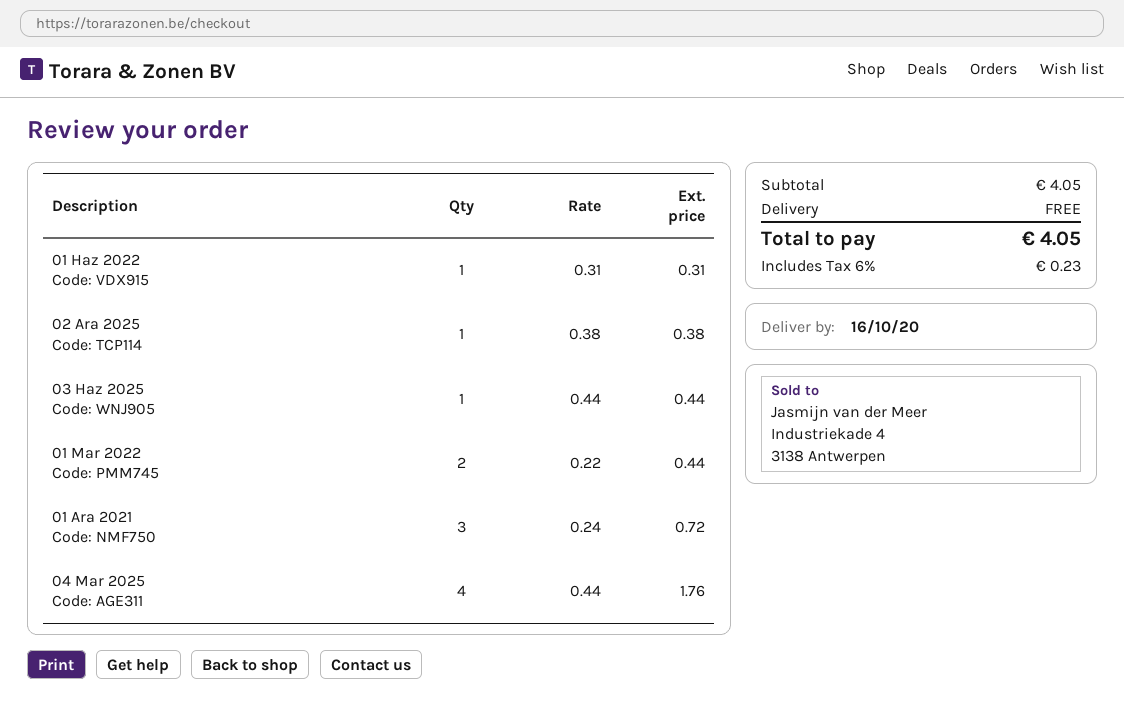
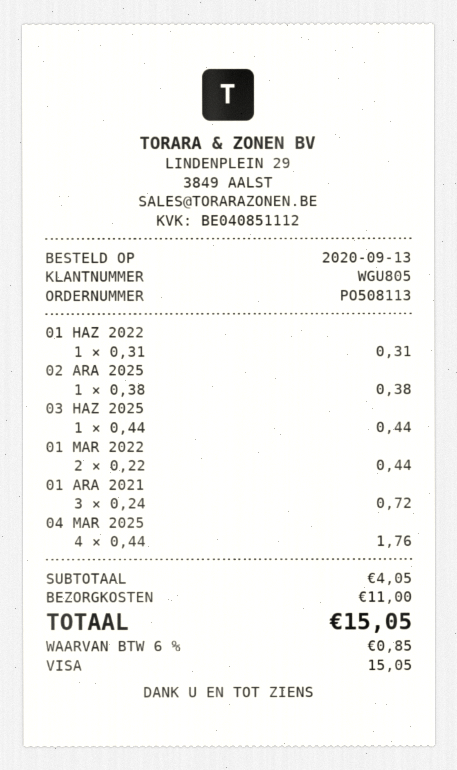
shipping: 0.00 -> 11.00
tax: 6% = 0.23 -> 6% = 0.85
total: 4.05 -> 15.05

